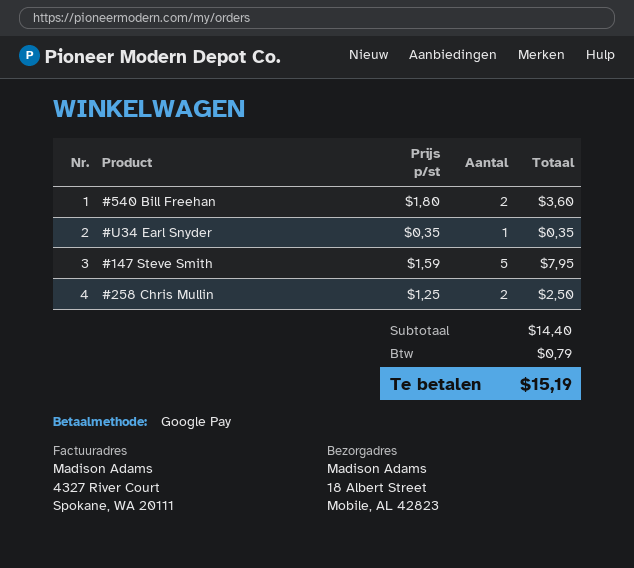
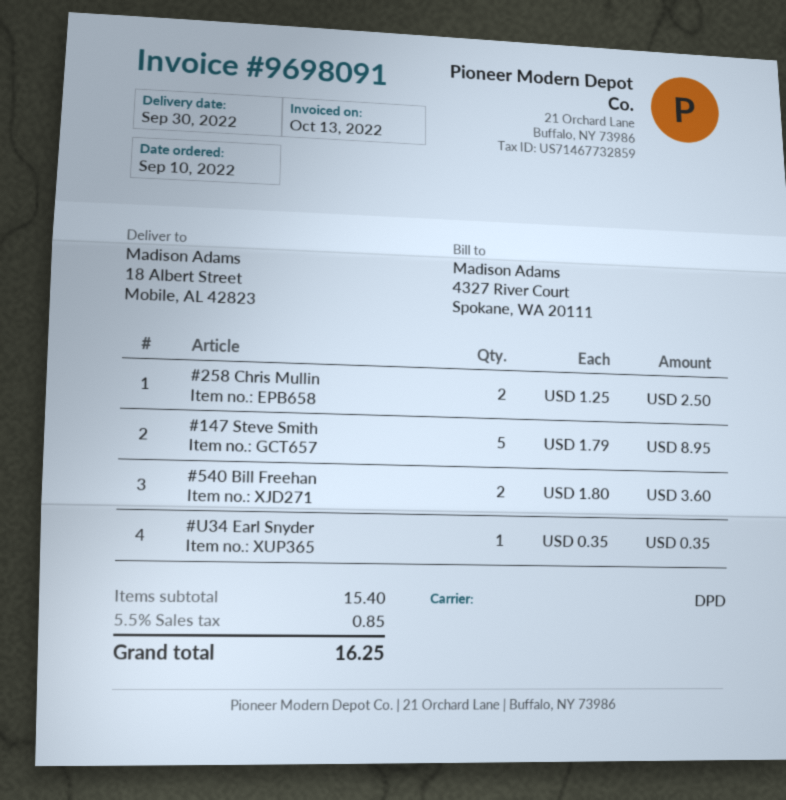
#147 Steve Smith: 5 x 1.59 = 7.95 -> 5 x 1.79 = 8.95
subtotal: 14.40 -> 15.40
tax: 0.79 -> 0.85
total: 15.19 -> 16.25

